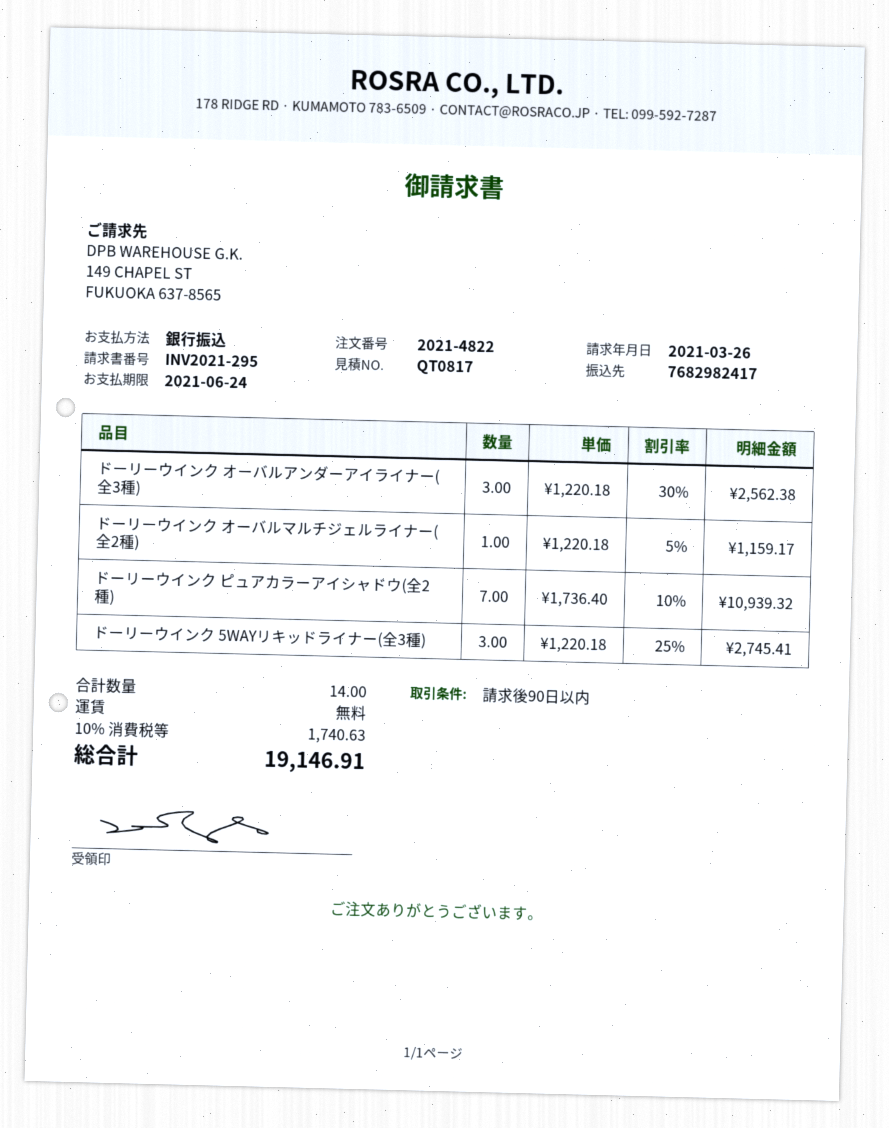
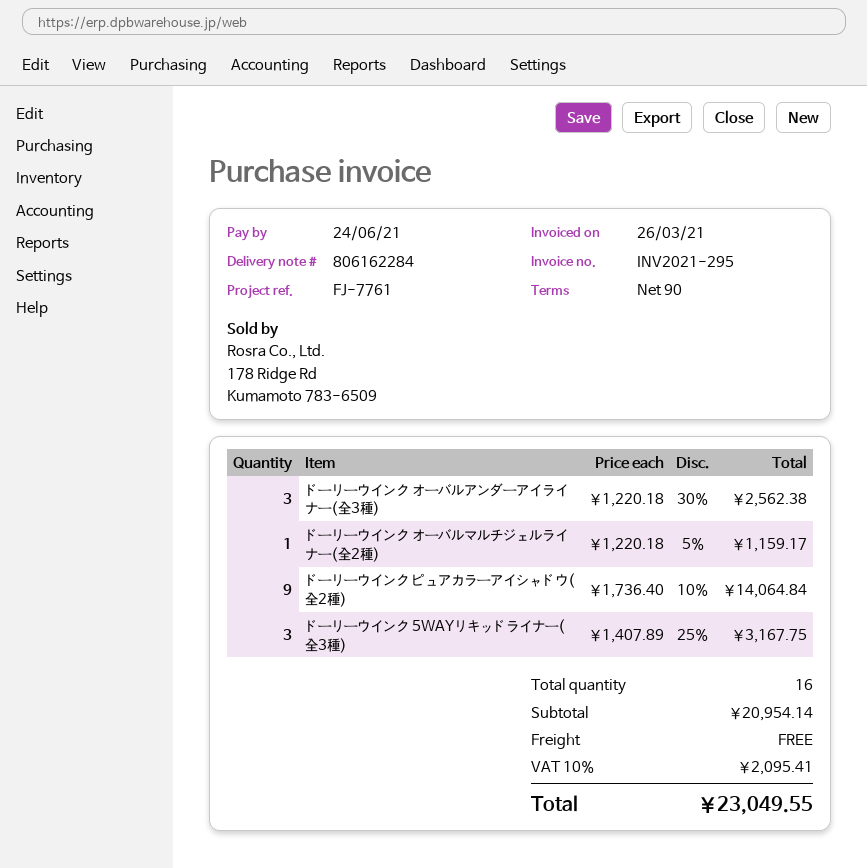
ドーリーウインク ピュアカラーアイシャドウ(全2種): 7 x 1736.40 - 10% = 10939.32 -> 9 x 1736.40 - 10% = 14064.84
ドーリーウインク 5WAYリキッドライナー(全3種): 3 x 1220.18 - 25% = 2745.41 -> 3 x 1407.89 - 25% = 3167.75
total quantity: 14 -> 16
tax: 10% = 1740.63 -> 10% = 2095.41
total: 19146.91 -> 23049.55

